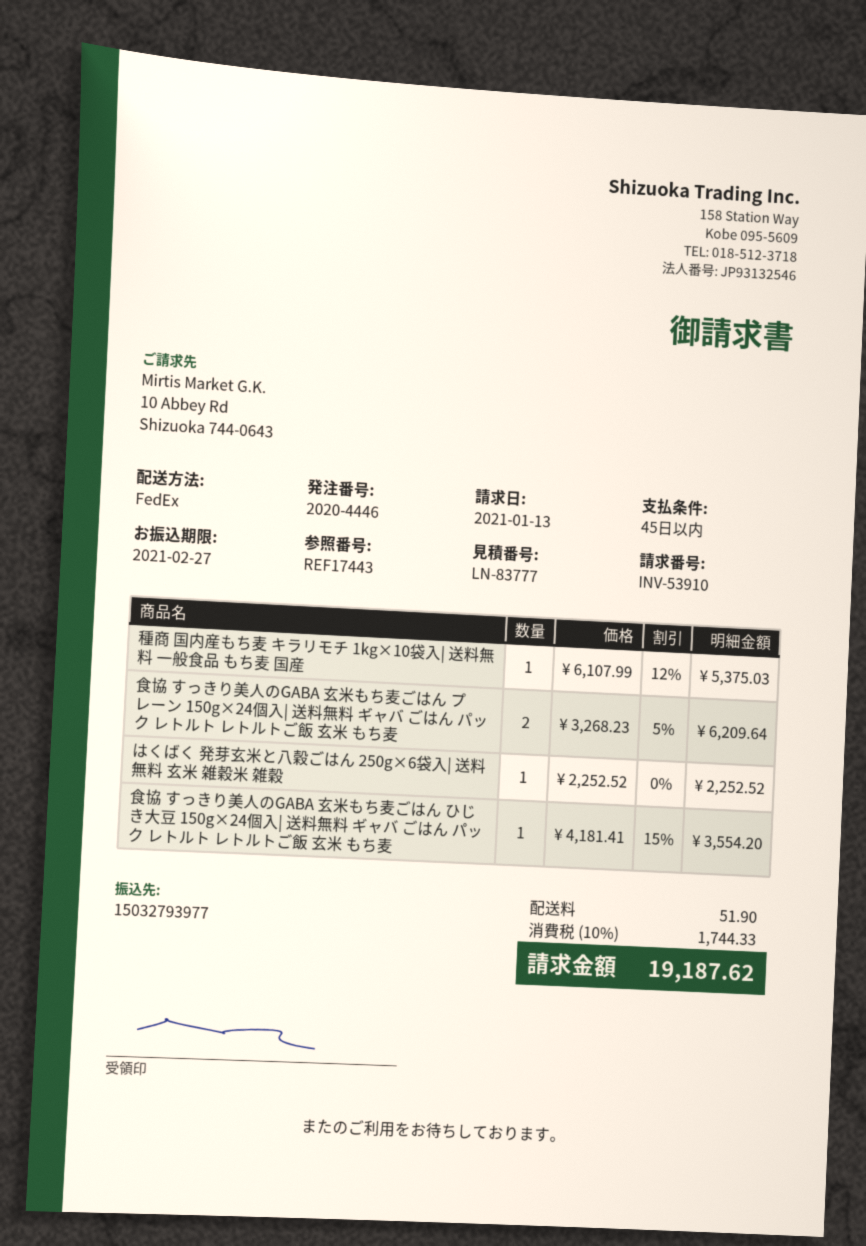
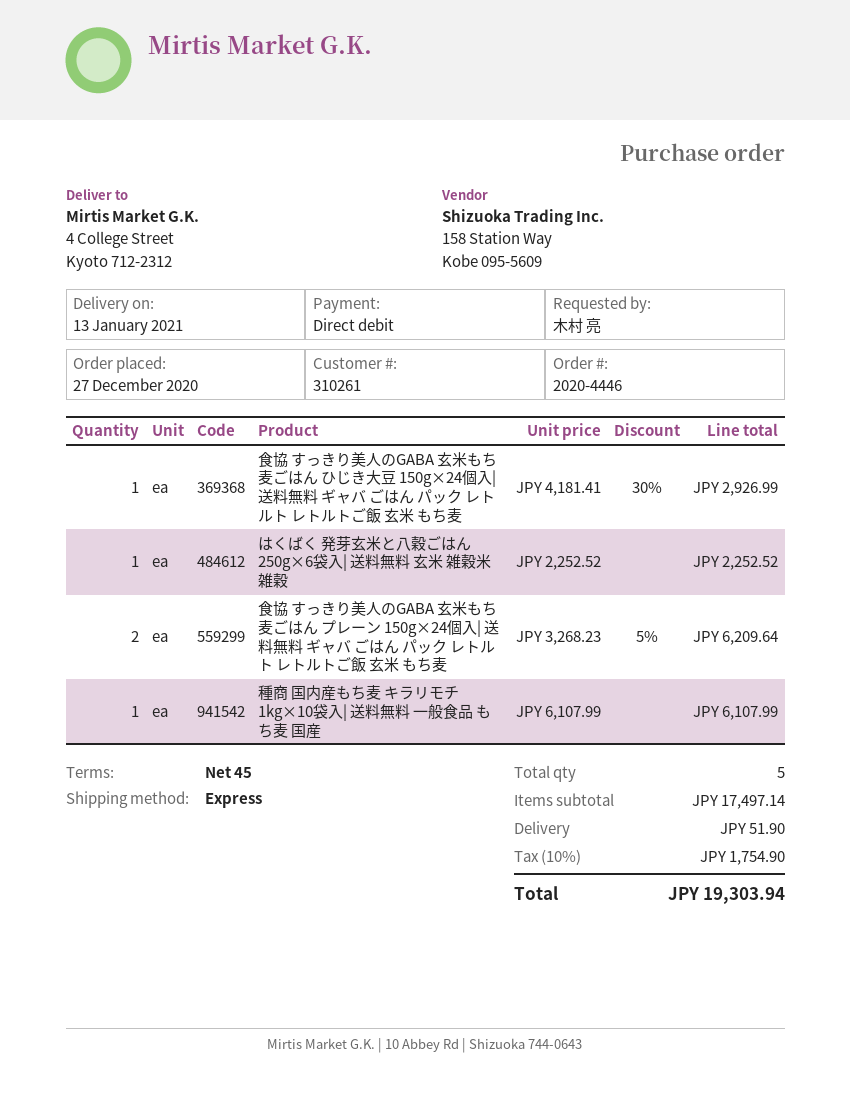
shipping method: FedEx -> express
種商 国内産もち麦 キラリモチ 1kg×10袋入| 送料無料 一般食品 もち麦 国産: 1 x 6107.99 - 12% = 5375.03 -> 1 x 6107.99 = 6107.99
食協 すっきり美人のGABA 玄米もち麦ごはん ひじき大豆 150g×24個入| 送料無料 ギャバ ごはん パック レトルト レトルトご飯 玄米 もち麦: 1 x 4181.41 - 15% = 3554.20 -> 1 x 4181.41 - 30% = 2926.99
tax: 10% = 1744.33 -> 10% = 1754.90
total: 19187.62 -> 19303.94

